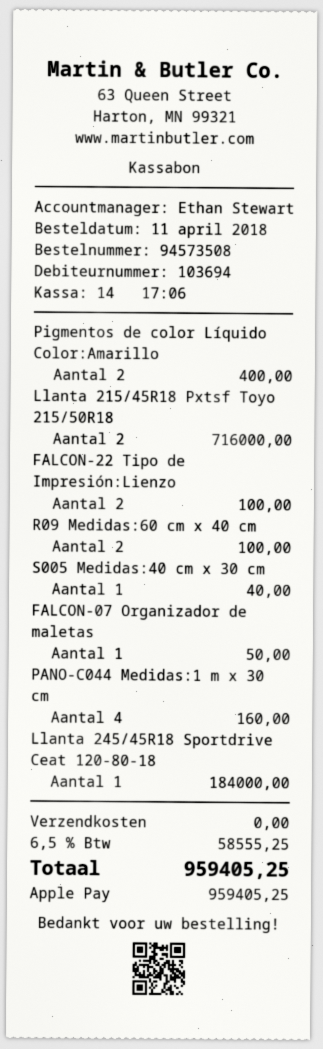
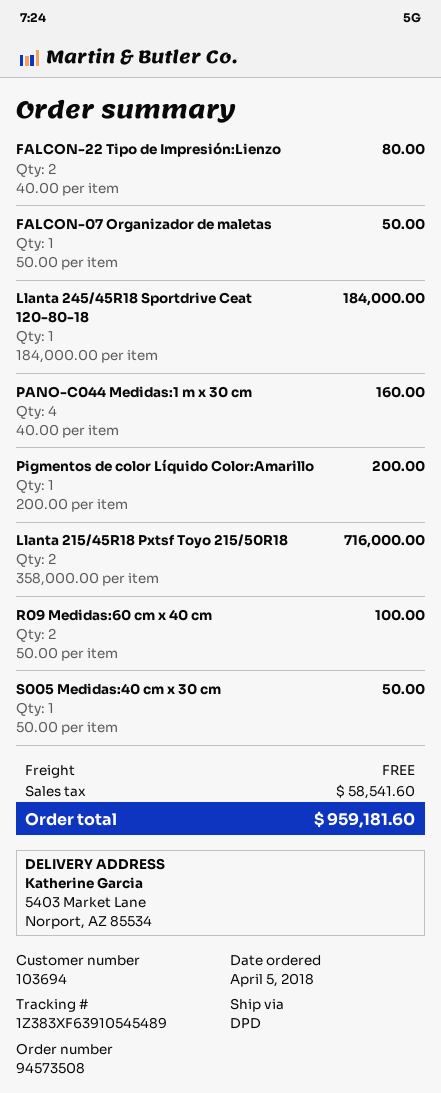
order date: 2018-04-11 -> 2018-04-05
Pigmentos de color Líquido Color:Amarillo: 2 for 400.00 -> 1 for 200.00
FALCON-22 Tipo de Impresión:Lienzo: 2 for 100.00 -> 2 for 80.00
S005 Medidas:40 cm x 30 cm: 1 for 40.00 -> 1 for 50.00
tax: 58555.25 -> 58541.60
total: 959405.25 -> 959181.60

